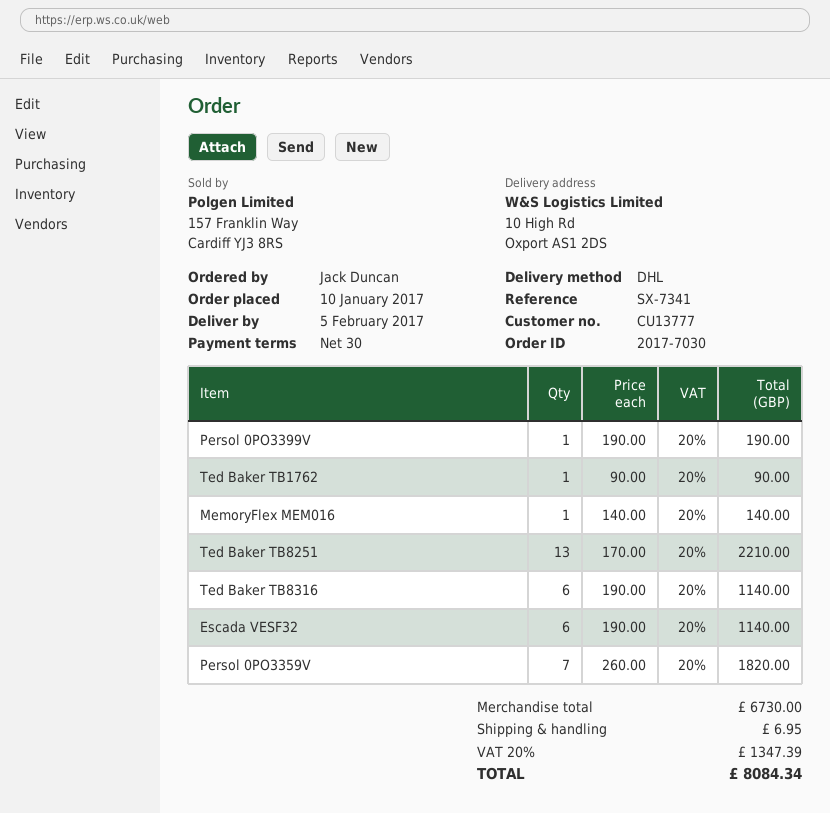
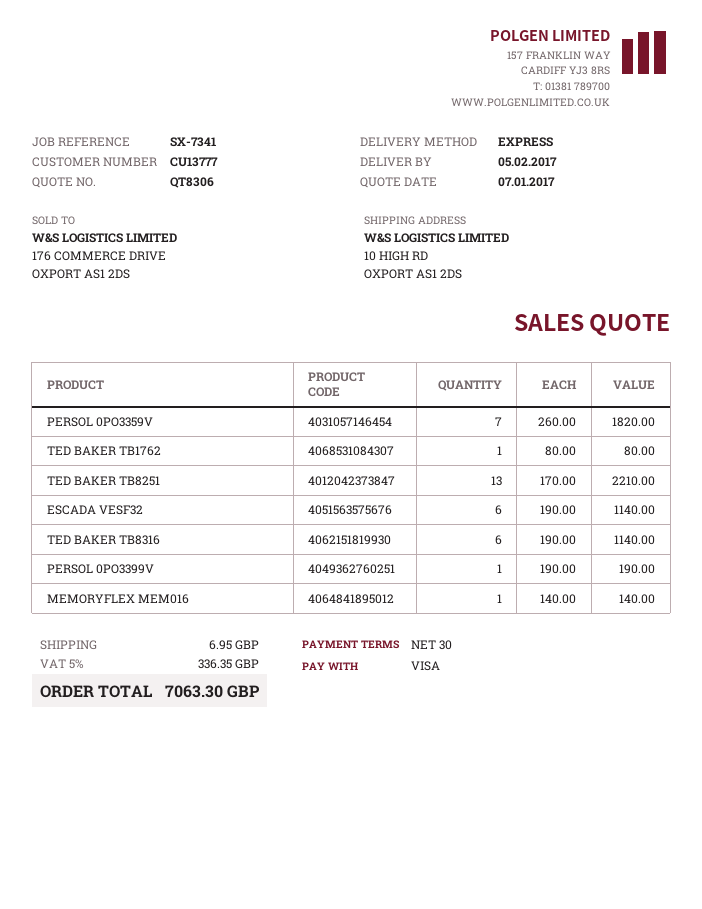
shipping method: DHL -> express
Ted Baker TB1762: 1 x 90.00 = 90.00 -> 1 x 80.00 = 80.00
tax: 20% = 1347.39 -> 5% = 336.35
total: 8084.34 -> 7063.30

